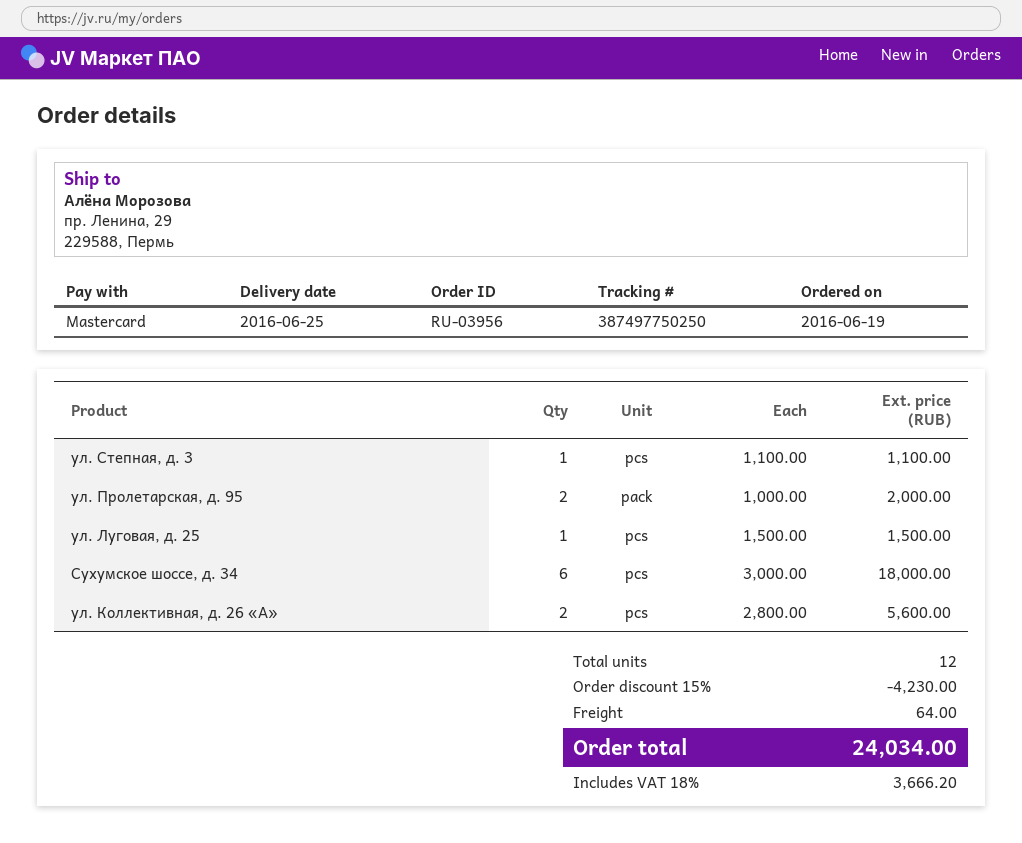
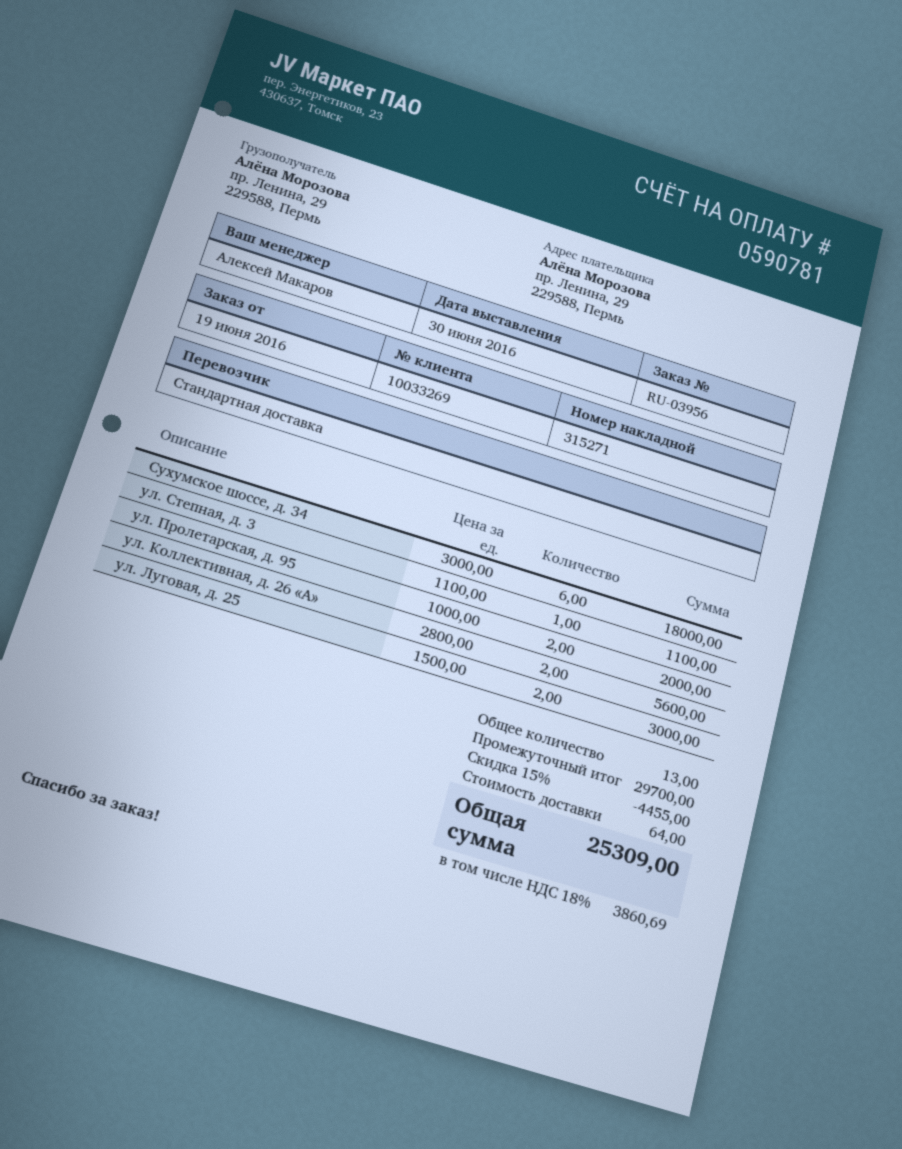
ул. Луговая, д. 25: 1 x 1500.00 = 1500.00 -> 2 x 1500.00 = 3000.00
total quantity: 12 -> 13
discount: 15% = 4230.00 -> 15% = 4455.00
tax: 18% = 3666.20 -> 18% = 3860.69
total: 24034.00 -> 25309.00

